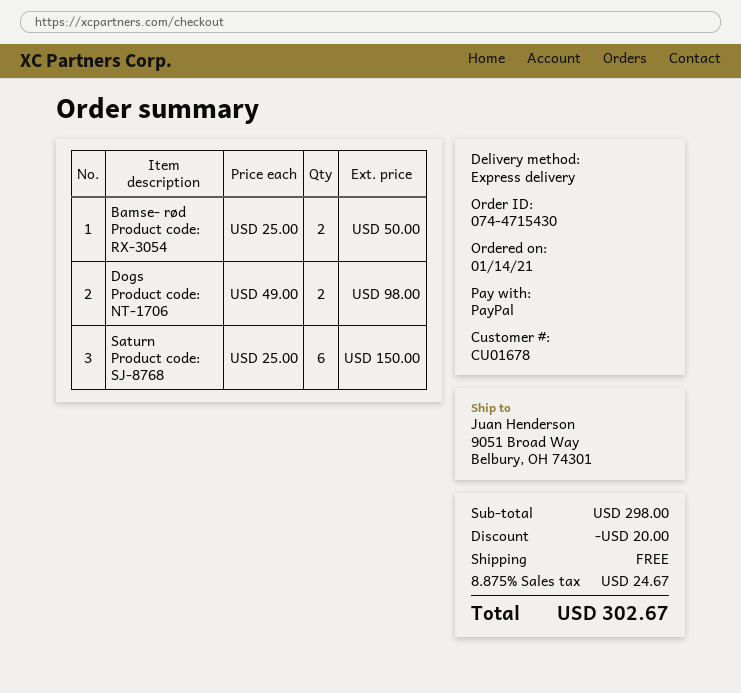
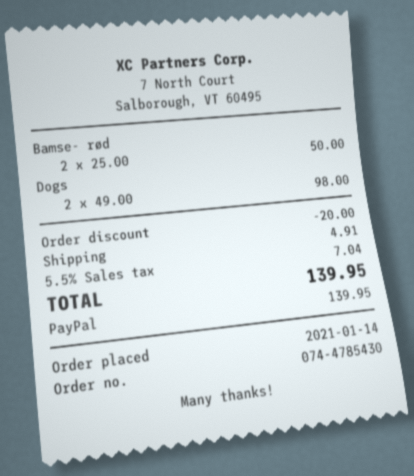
order number: 074-4715430 -> 074-4785430
Saturn: 6 x 25.00 = 150.00 -> none
shipping: 0.00 -> 4.91
tax: 8.875% = 24.67 -> 5.5% = 7.04
total: 302.67 -> 139.95

